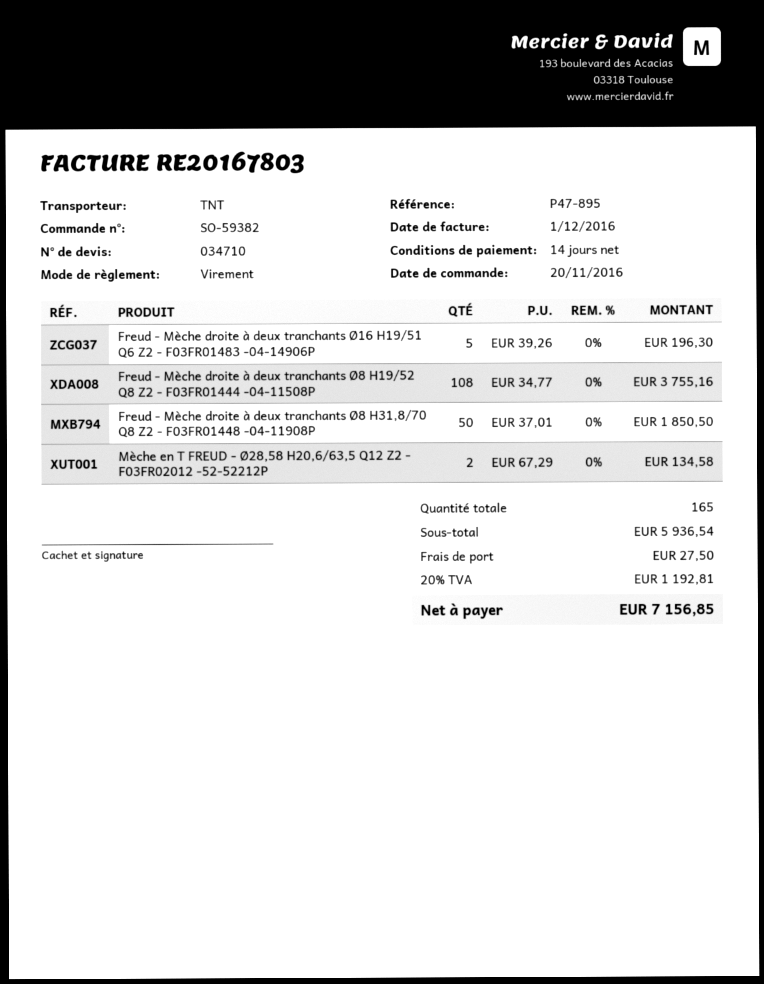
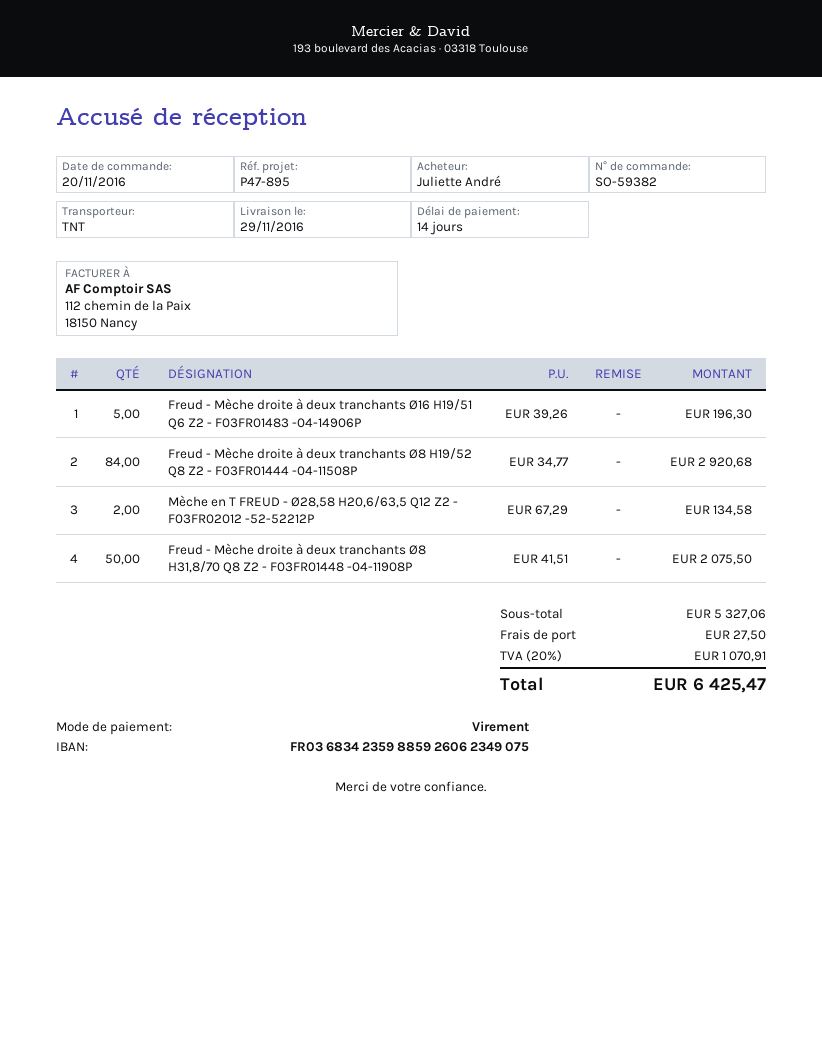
Freud - Mèche droite à deux tranchants Ø8 H19/52 Q8 Z2 - F03FR01444 -04-11508P: 108 x 34.77 = 3755.16 -> 84 x 34.77 = 2920.68
Freud - Mèche droite à deux tranchants Ø8 H31,8/70 Q8 Z2 - F03FR01448 -04-11908P: 50 x 37.01 = 1850.50 -> 50 x 41.51 = 2075.50
subtotal: 5936.54 -> 5327.06
tax: 20% = 1192.81 -> 20% = 1070.91
total: 7156.85 -> 6425.47

